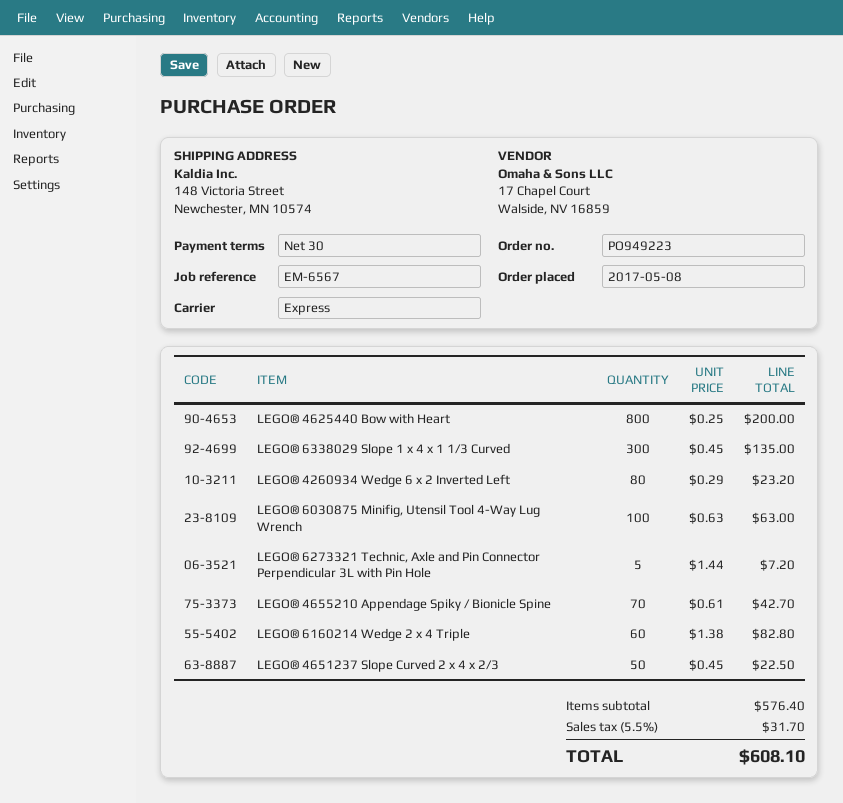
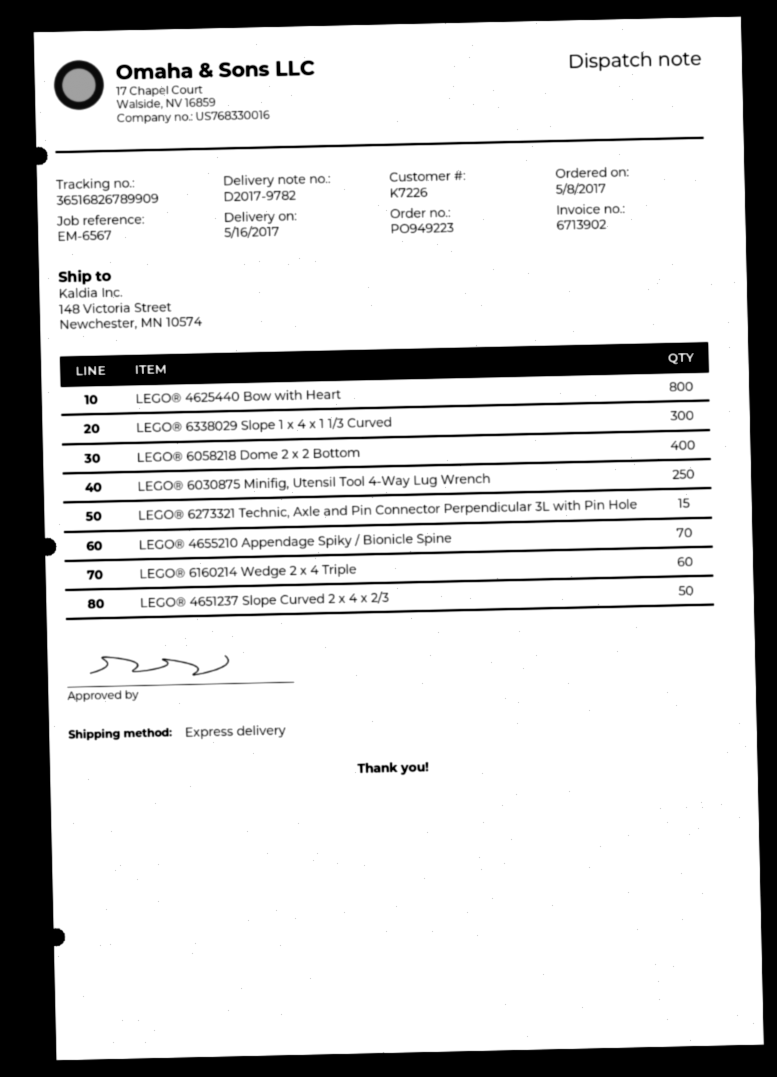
LEGO® 4260934 Wedge 6 x 2 Inverted Left: 80 -> none
LEGO® 6030875 Minifig, Utensil Tool 4-Way Lug Wrench: 100 -> 250
LEGO® 6273321 Technic, Axle and Pin Connector Perpendicular 3L with Pin Hole: 5 -> 15
LEGO® 6058218 Dome 2 x 2 Bottom: none -> 400

